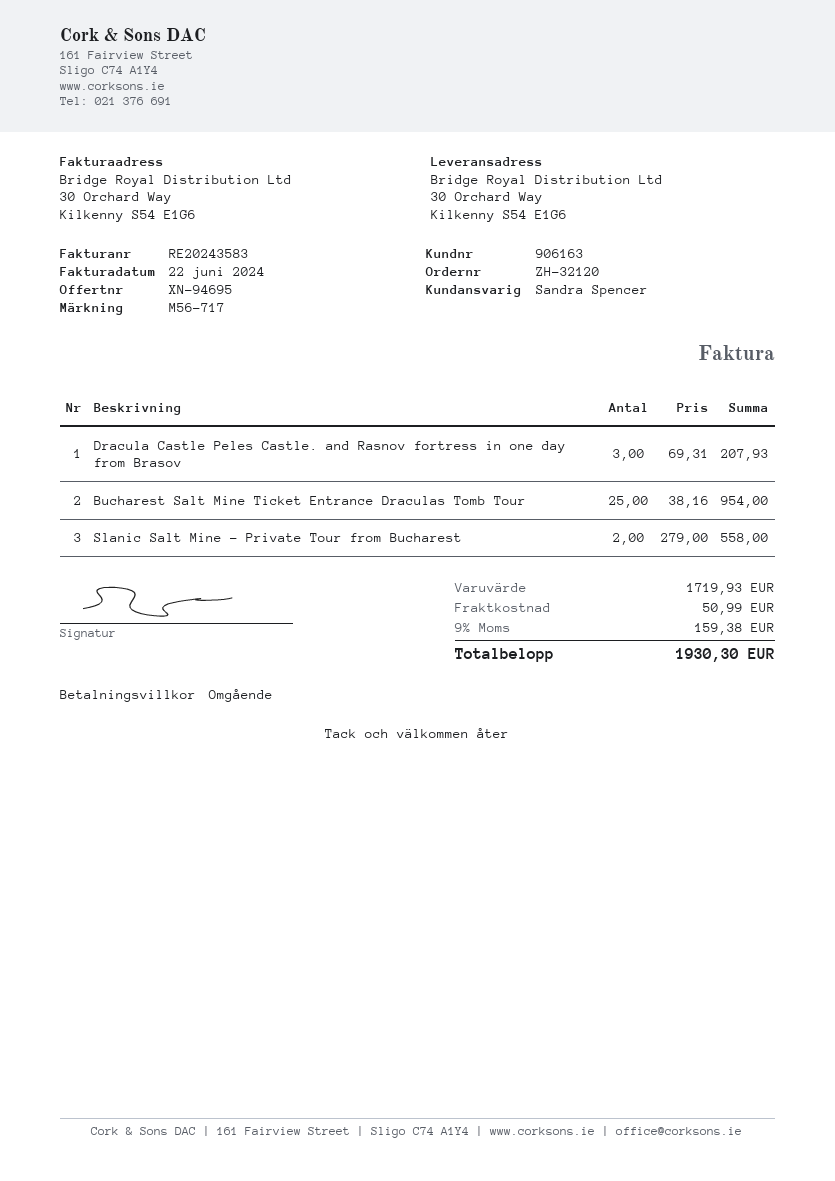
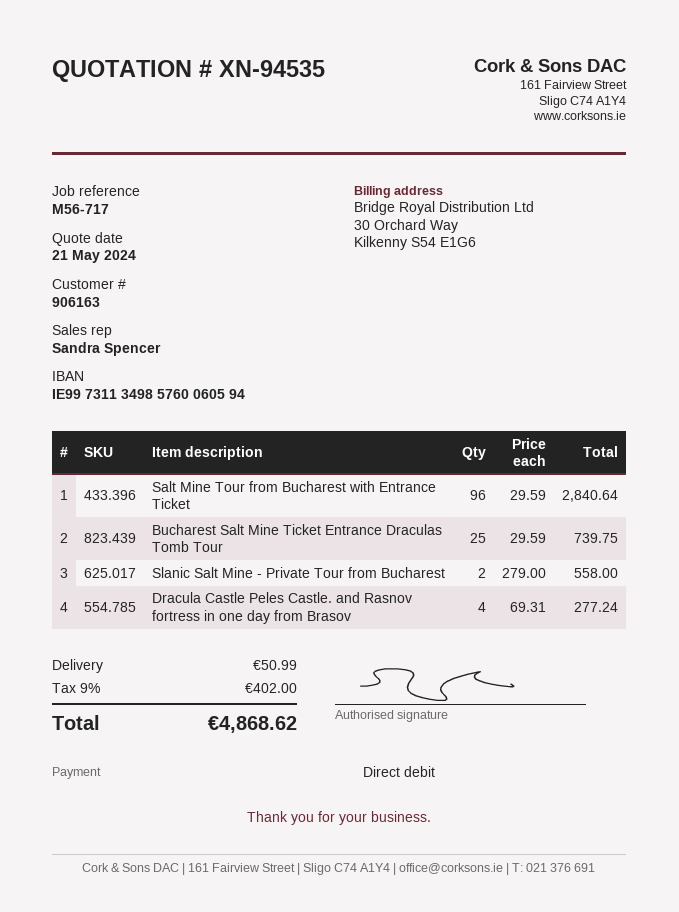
quote number: XN-94695 -> XN-94535
Dracula Castle Peles Castle. and Rasnov fortress in one day from Brasov: 3 x 69.31 = 207.93 -> 4 x 69.31 = 277.24
Bucharest Salt Mine Ticket Entrance Draculas Tomb Tour: 25 x 38.16 = 954.00 -> 25 x 29.59 = 739.75
Salt Mine Tour from Bucharest with Entrance Ticket: none -> 96 x 29.59 = 2840.64
tax: 9% = 159.38 -> 9% = 402.00
total: 1930.30 -> 4868.62

